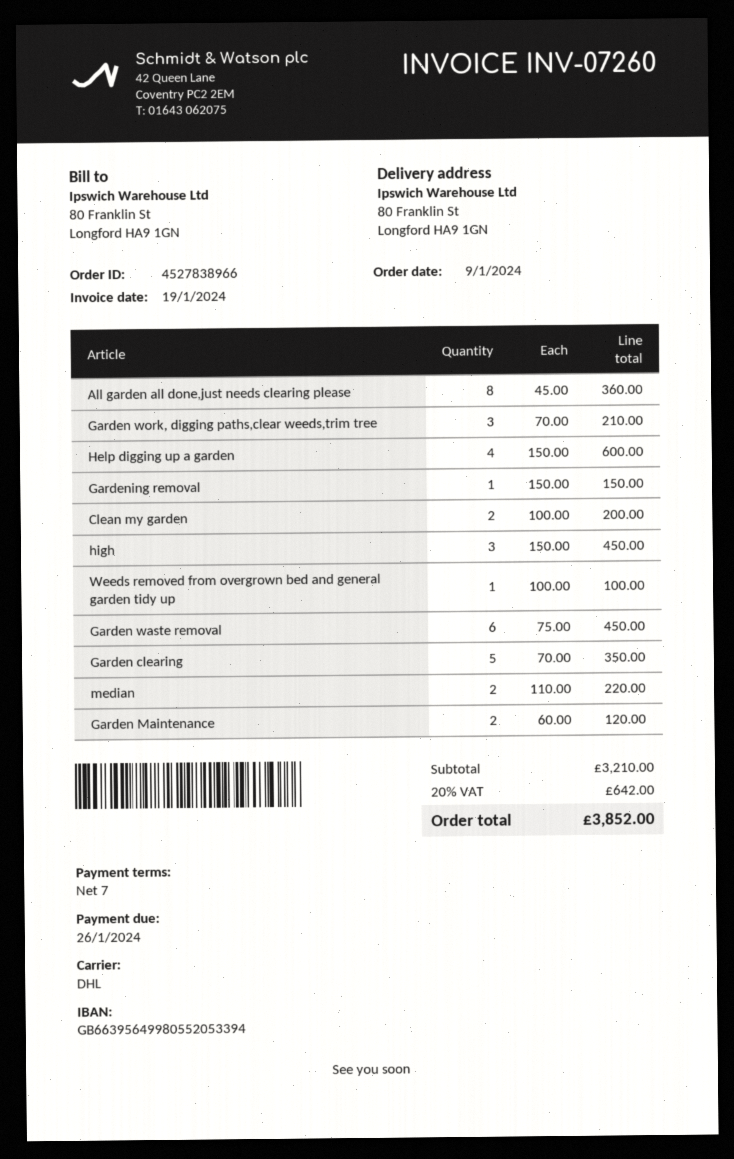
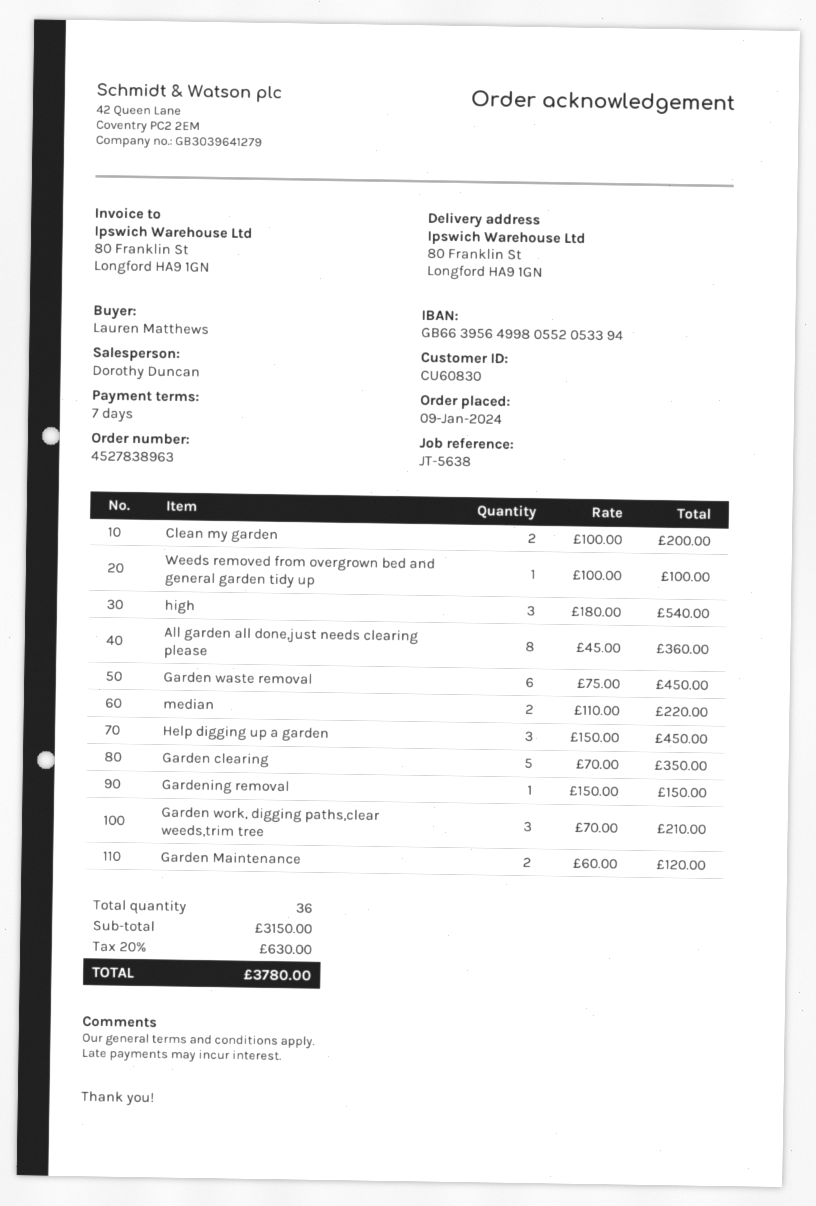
order number: 4527838966 -> 4527838963
Help digging up a garden: 4 x 150.00 = 600.00 -> 3 x 150.00 = 450.00
high: 3 x 150.00 = 450.00 -> 3 x 180.00 = 540.00
subtotal: 3210.00 -> 3150.00
tax: 20% = 642.00 -> 20% = 630.00
total: 3852.00 -> 3780.00

